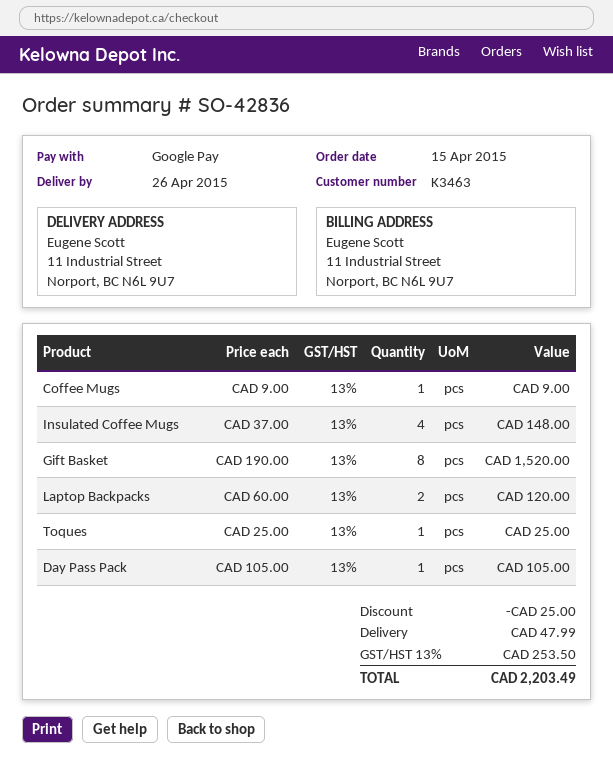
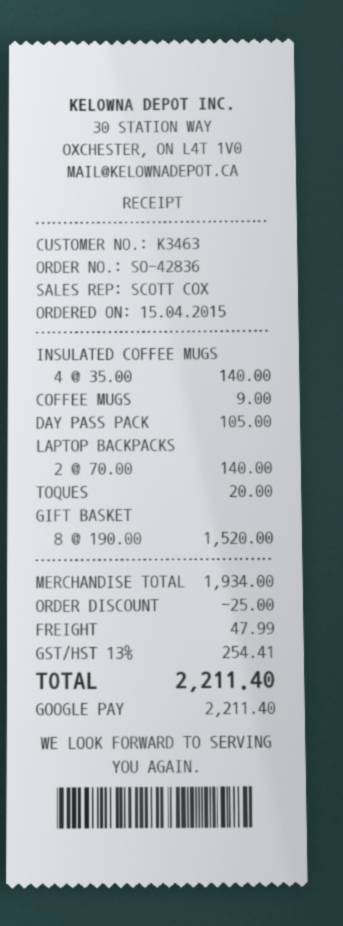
Insulated Coffee Mugs: 4 x 37.00 = 148.00 -> 4 x 35.00 = 140.00
Laptop Backpacks: 2 x 60.00 = 120.00 -> 2 x 70.00 = 140.00
Toques: 1 x 25.00 = 25.00 -> 1 x 20.00 = 20.00
tax: 13% = 253.50 -> 13% = 254.41
total: 2203.49 -> 2211.40

